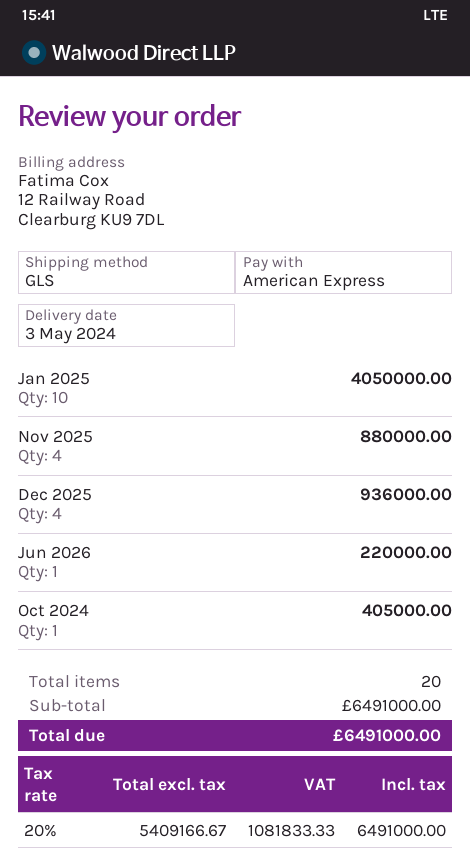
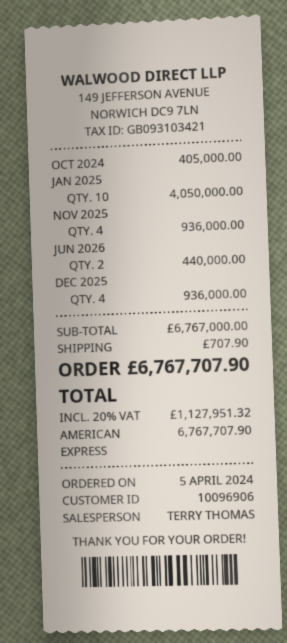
Nov 2025: 4 for 880000.00 -> 4 for 936000.00
Jun 2026: 1 for 220000.00 -> 2 for 440000.00
subtotal: 6491000.00 -> 6767000.00
shipping: none -> 707.90
tax: 20% = 1081833.33 -> 20% = 1127951.32
total: 6491000.00 -> 6767707.90

